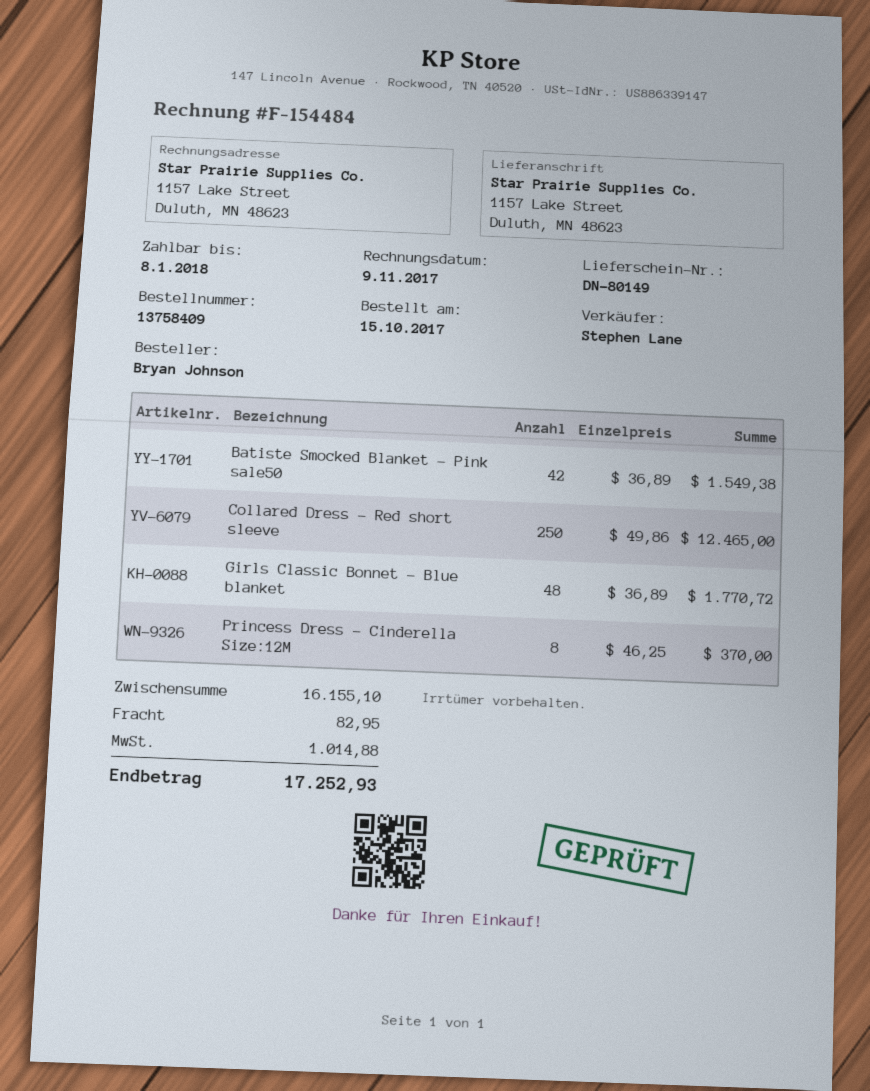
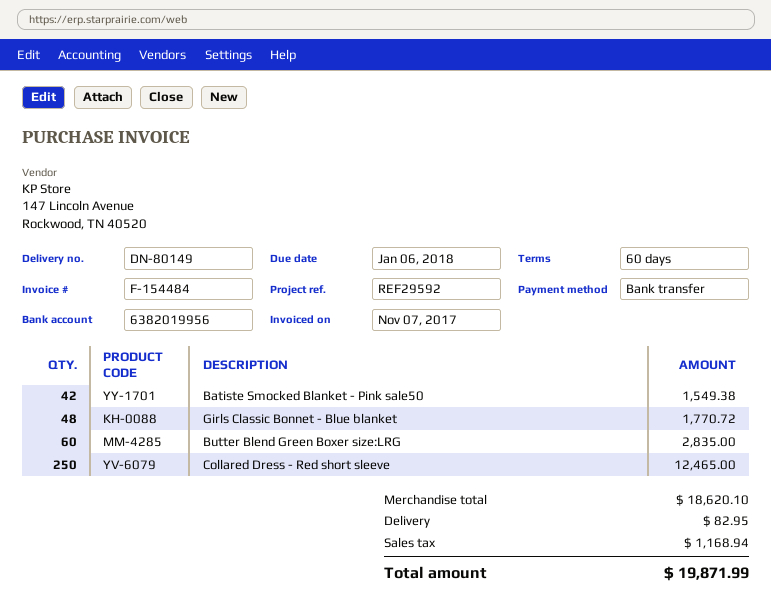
invoice date: 2017-11-09 -> 2017-11-07
due date: 2018-01-08 -> 2018-01-06
Princess Dress - Cinderella Size:12M: 8 for 370.00 -> none
Butter Blend Green Boxer size:LRG: none -> 60 for 2835.00
subtotal: 16155.10 -> 18620.10
tax: 1014.88 -> 1168.94
total: 17252.93 -> 19871.99

